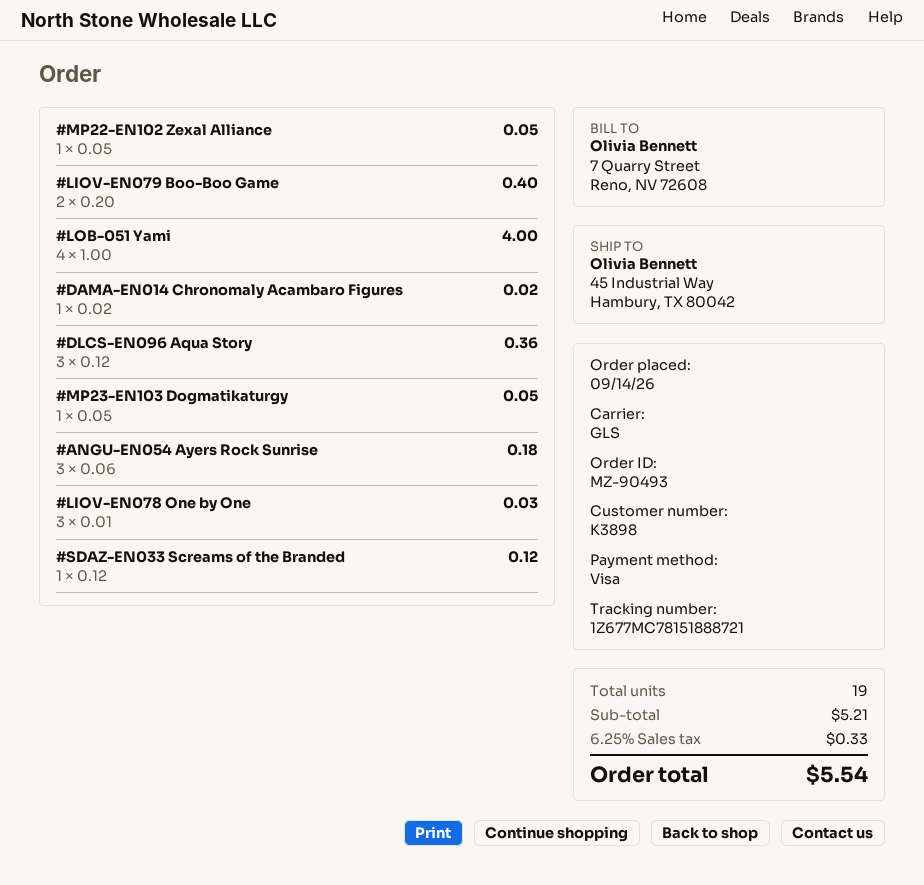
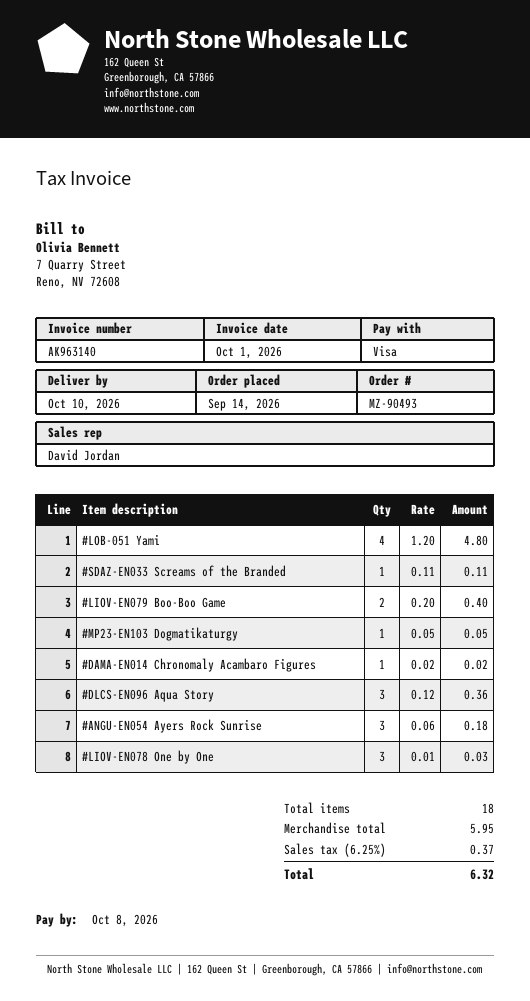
#MP22-EN102 Zexal Alliance: 1 x 0.05 = 0.05 -> none
#LOB-051 Yami: 4 x 1.00 = 4.00 -> 4 x 1.20 = 4.80
#SDAZ-EN033 Screams of the Branded: 1 x 0.12 = 0.12 -> 1 x 0.11 = 0.11
total quantity: 19 -> 18
subtotal: 5.21 -> 5.95
tax: 6.25% = 0.33 -> 6.25% = 0.37
total: 5.54 -> 6.32

